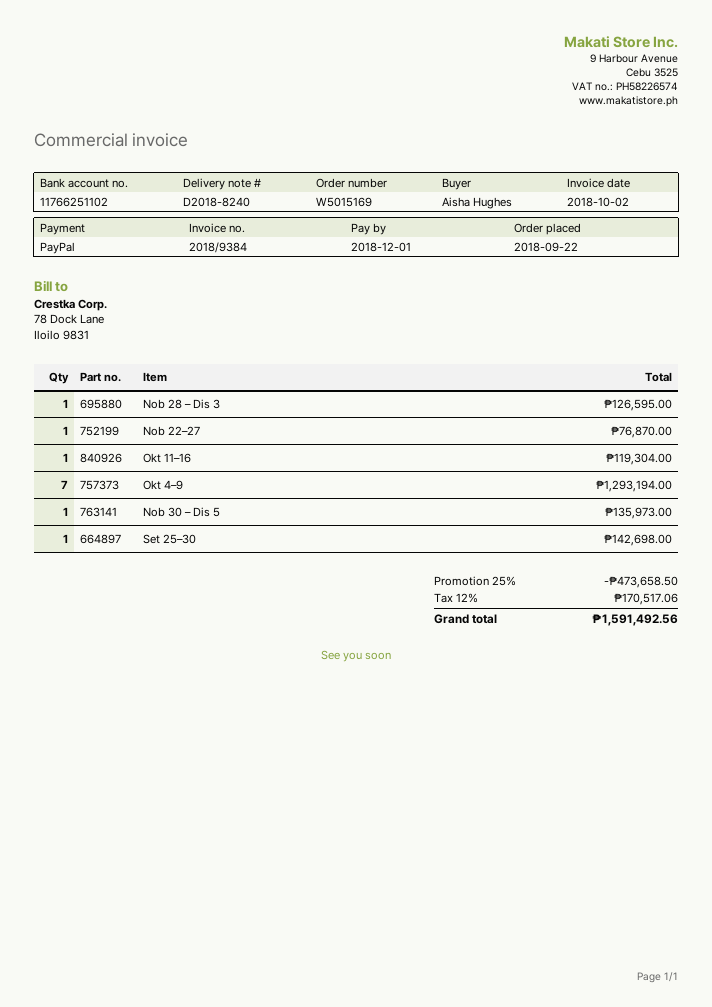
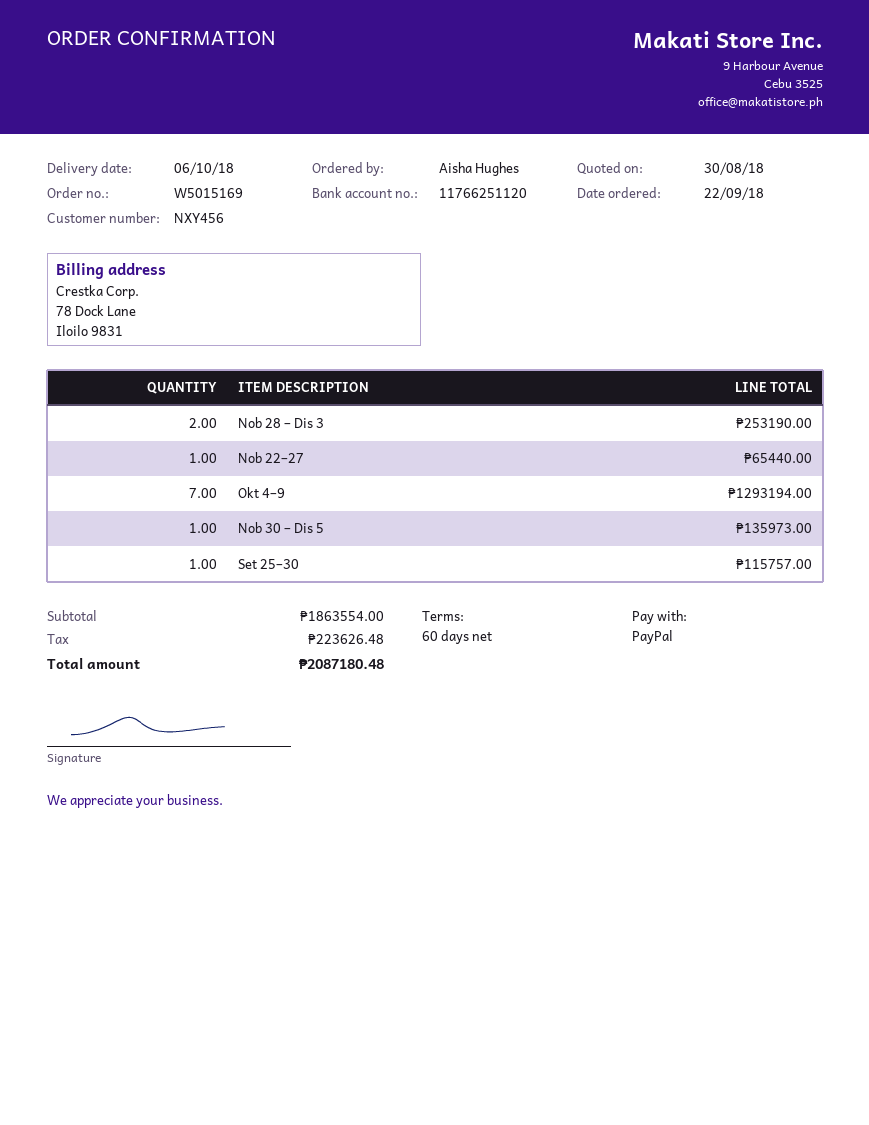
bank account: 11766251102 -> 11766251120
Nob 28 – Dis 3: 1 for 126595.00 -> 2 for 253190.00
Nob 22–27: 1 for 76870.00 -> 1 for 65440.00
Okt 11–16: 1 for 119304.00 -> none
Set 25–30: 1 for 142698.00 -> 1 for 115757.00
discount: 25% = 473658.50 -> none
tax: 170517.06 -> 223626.48
total: 1591492.56 -> 2087180.48

